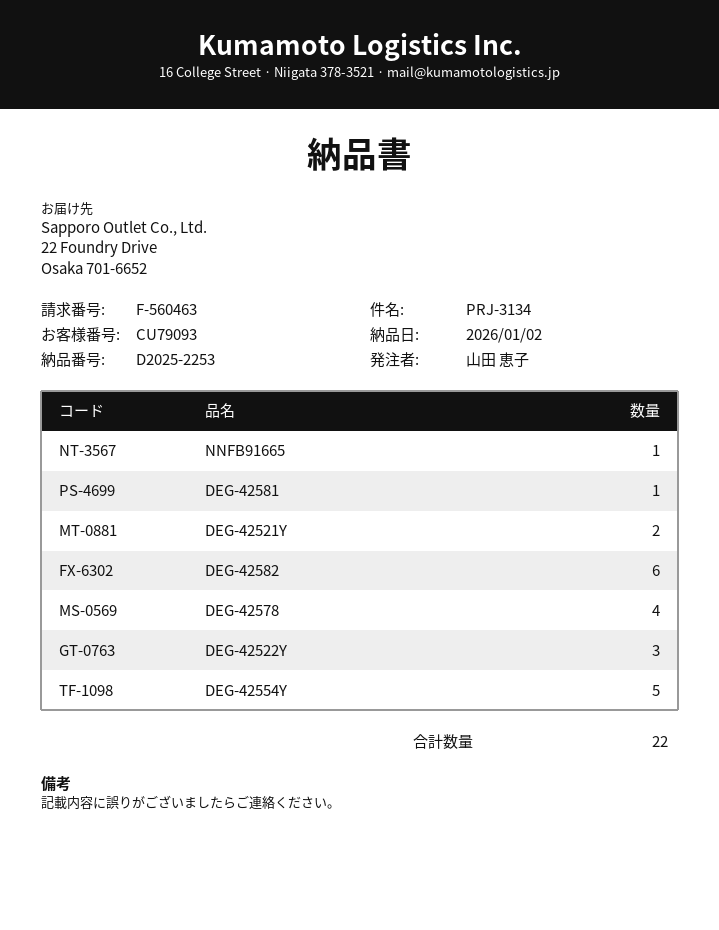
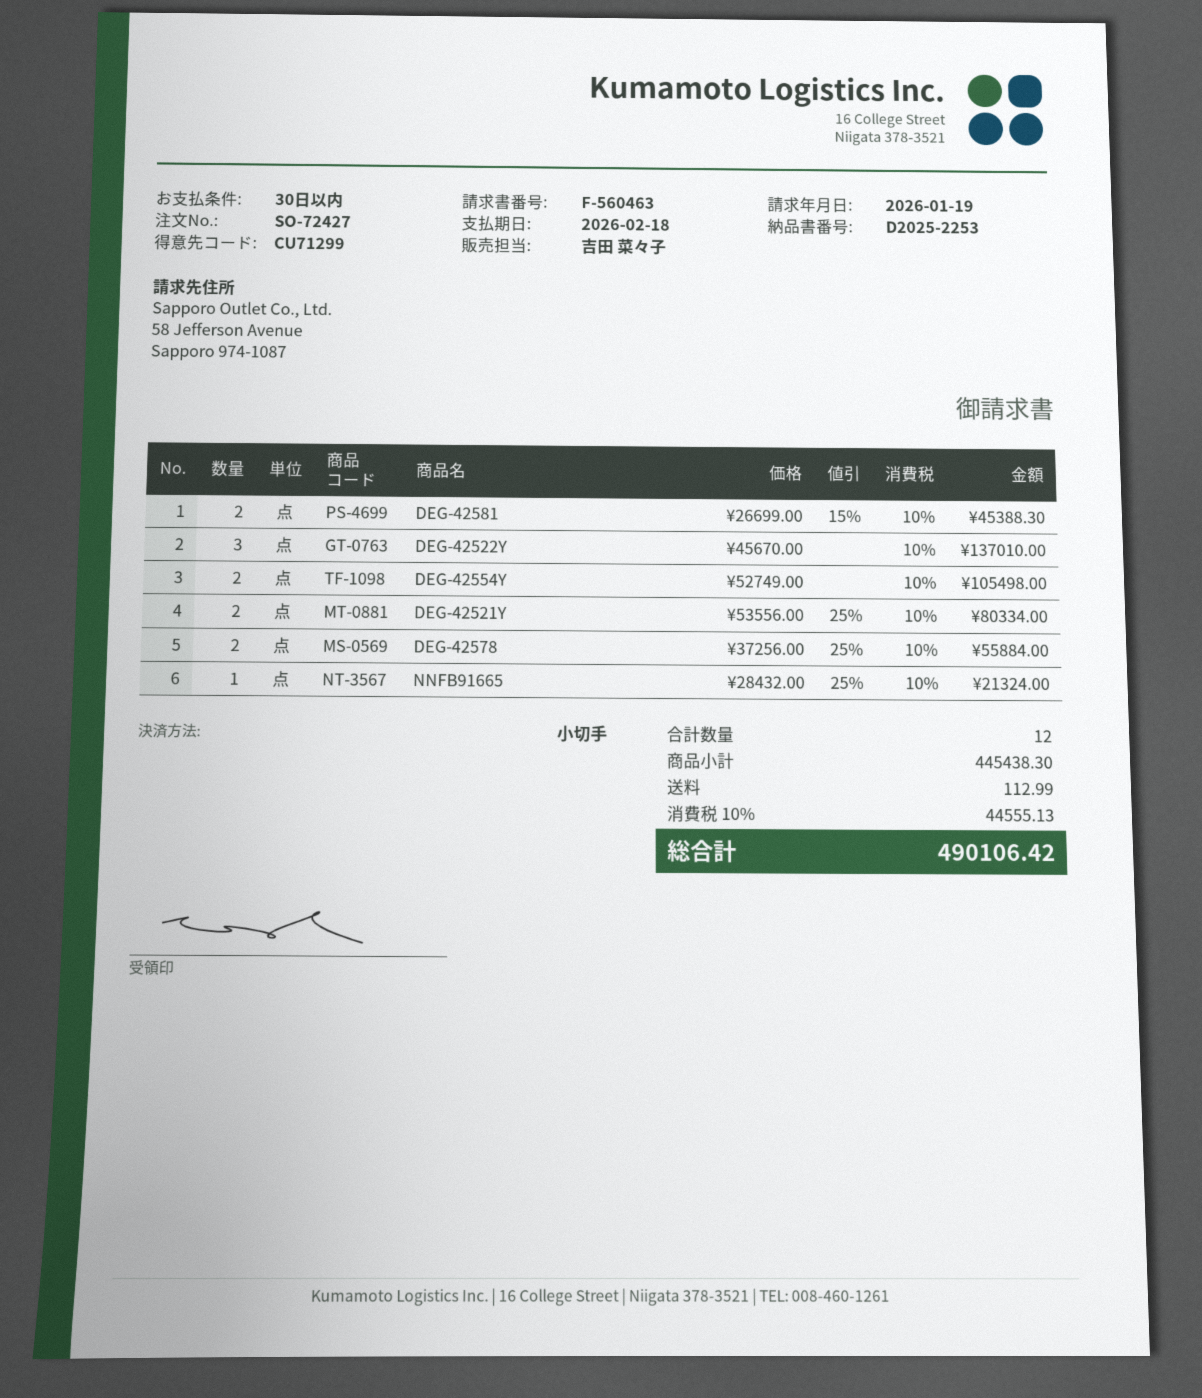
customer number: CU79093 -> CU71299
DEG-42581: 1 -> 2
DEG-42582: 6 -> none
DEG-42578: 4 -> 2
DEG-42554Y: 5 -> 2
total quantity: 22 -> 12

